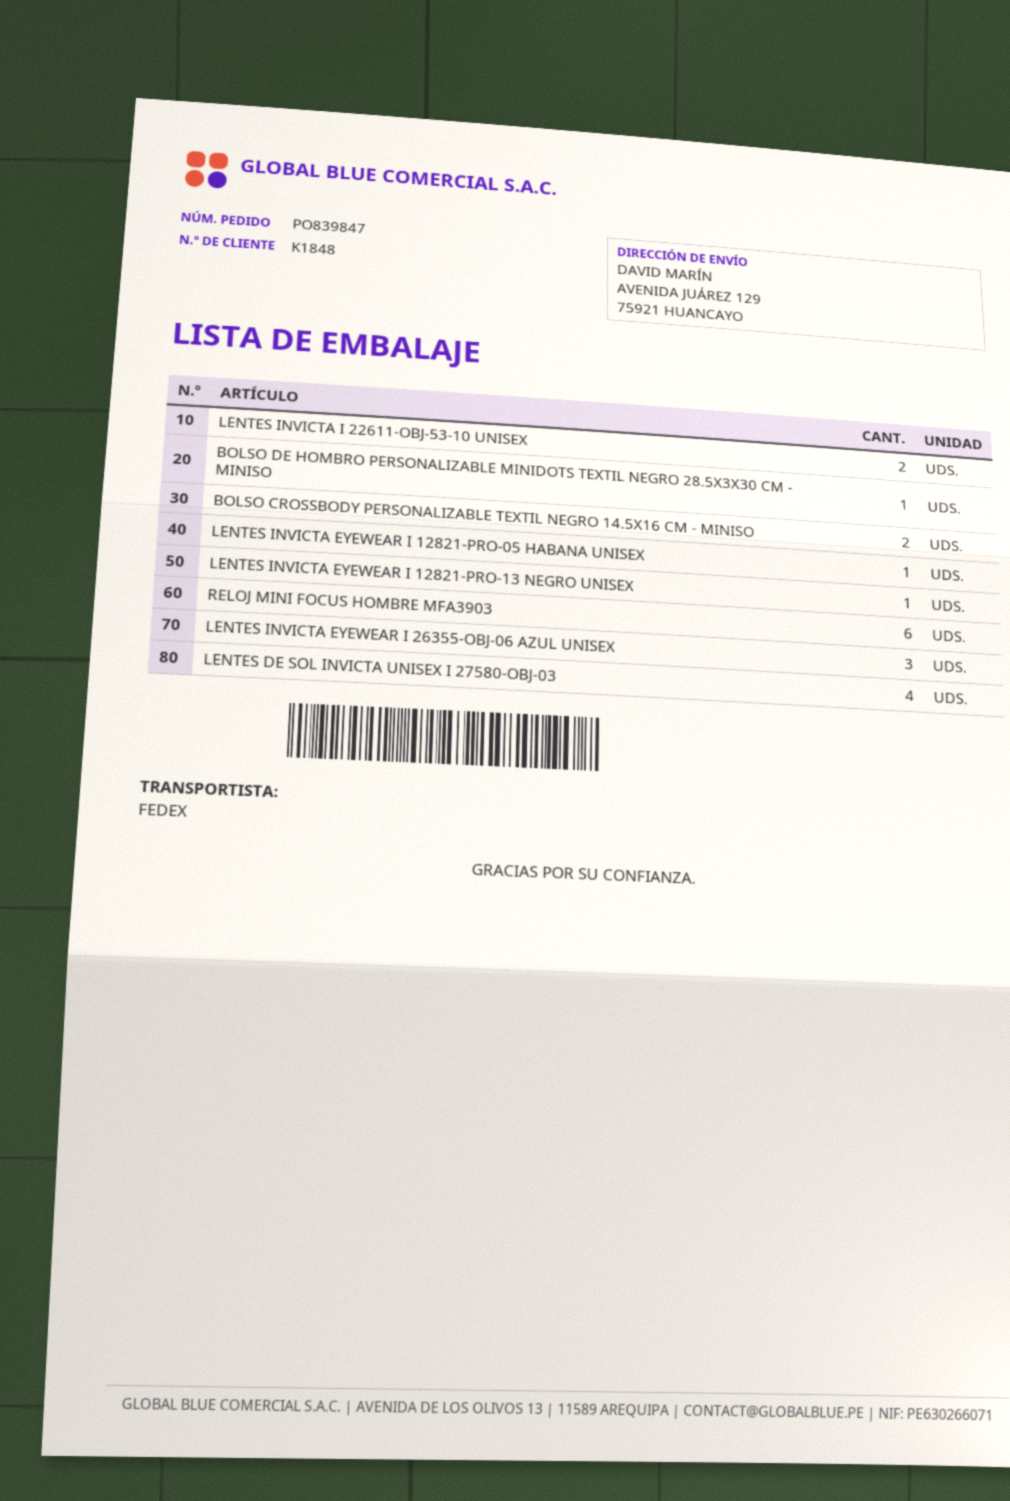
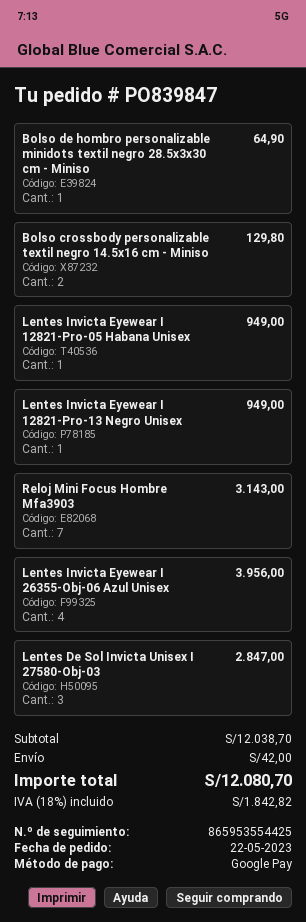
LENTES INVICTA I 22611-OBJ-53-10 UNISEX: 2 -> none
RELOJ MINI FOCUS HOMBRE MFA3903: 6 -> 7
LENTES INVICTA EYEWEAR I 26355-OBJ-06 AZUL UNISEX: 3 -> 4
LENTES DE SOL INVICTA UNISEX I 27580-OBJ-03: 4 -> 3

